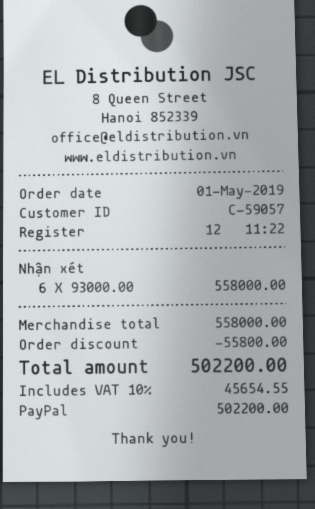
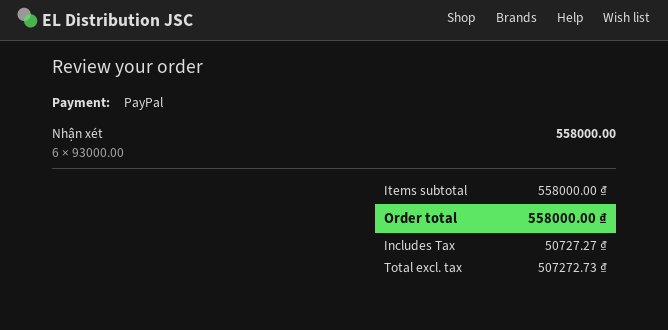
discount: 55800.00 -> none
tax: 45654.55 -> 50727.27
total: 502200.00 -> 558000.00

